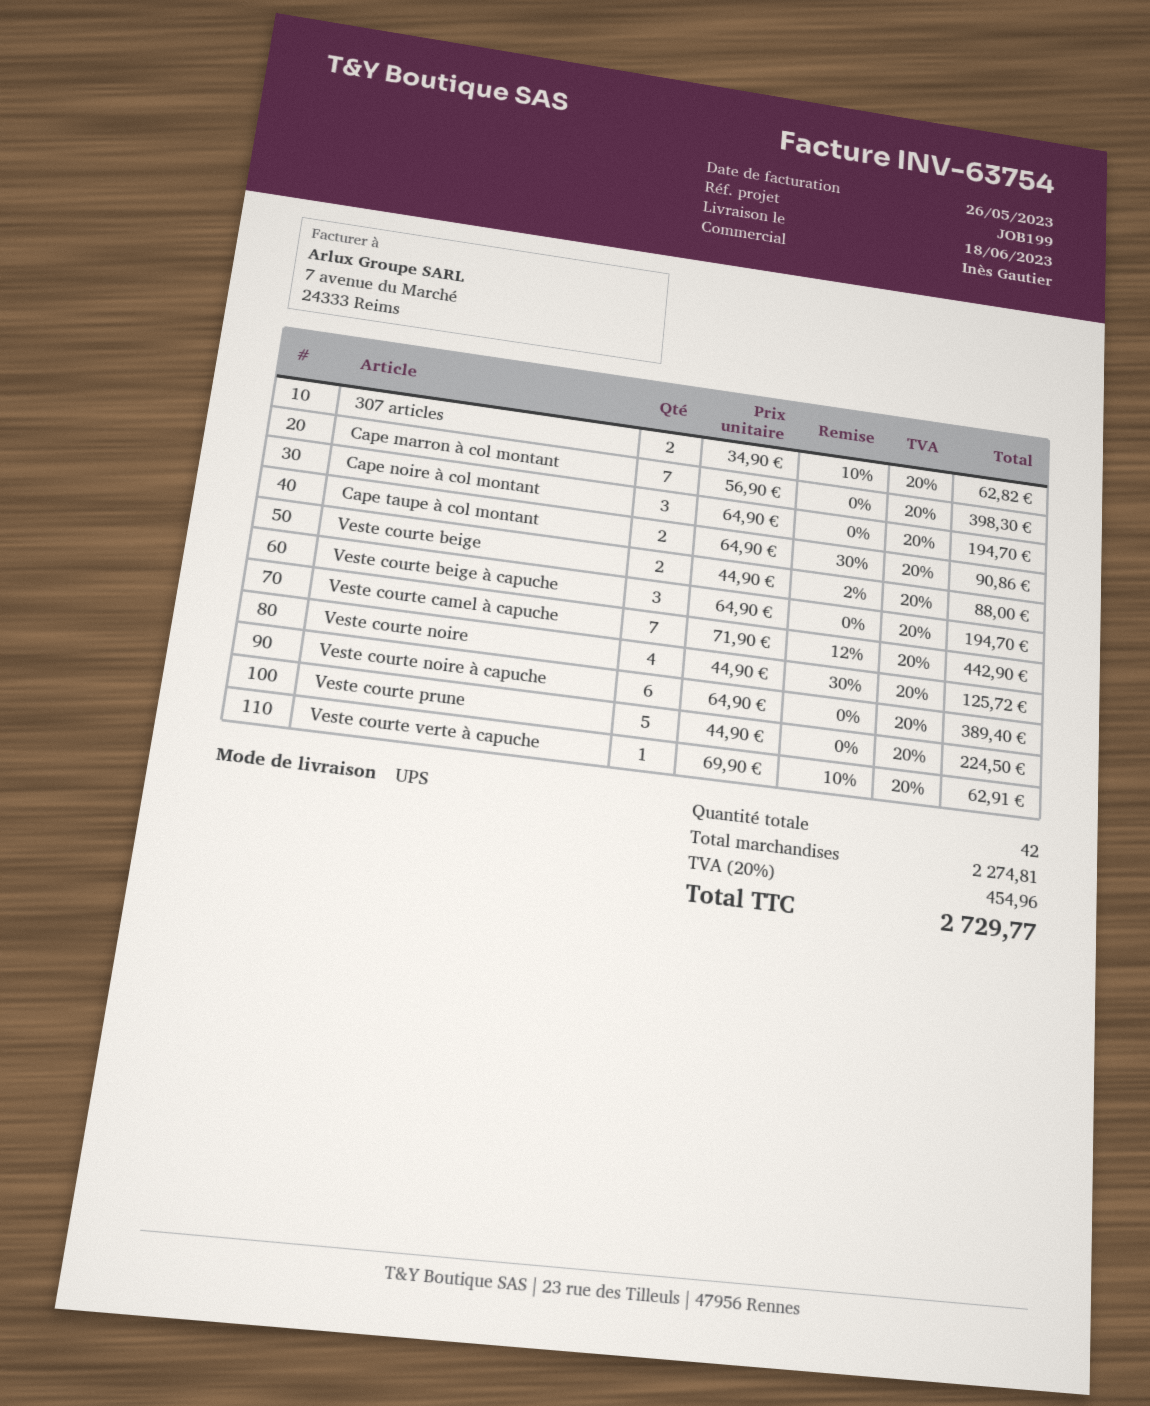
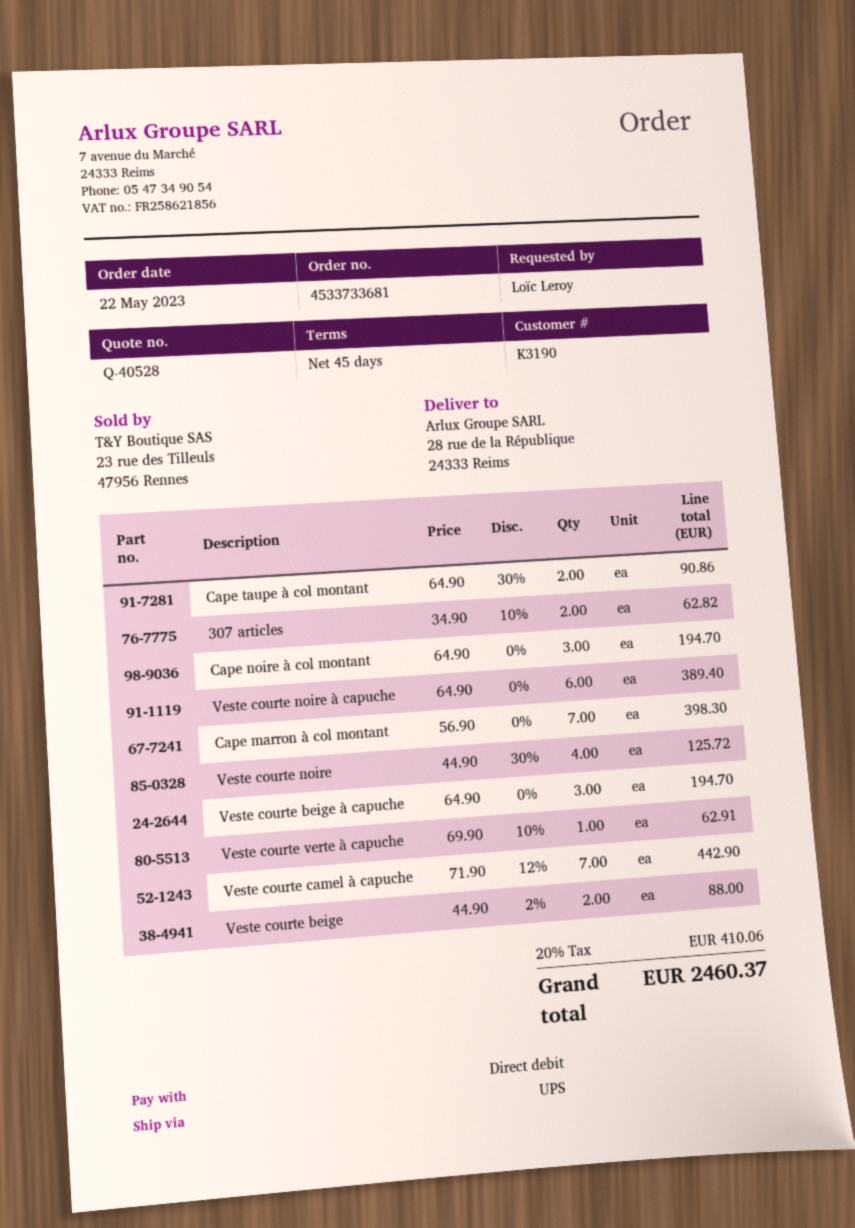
Veste courte prune: 5 x 44.90 = 224.50 -> none
tax: 20% = 454.96 -> 20% = 410.06
total: 2729.77 -> 2460.37

